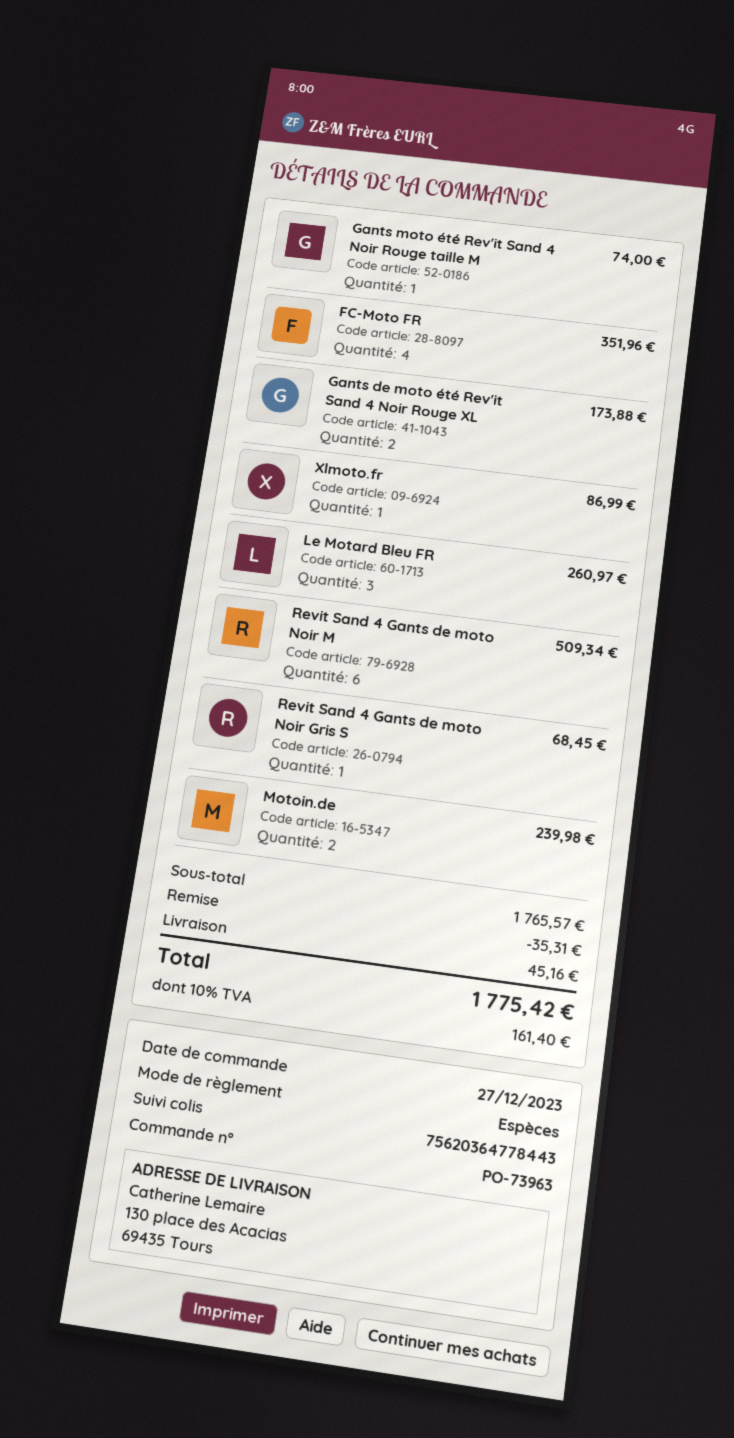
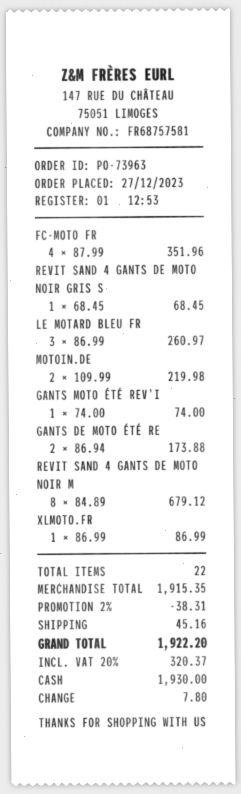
Revit Sand 4 Gants de moto Noir M: 6 for 509.34 -> 8 for 679.12
Motoin.de: 2 for 239.98 -> 2 for 219.98
subtotal: 1765.57 -> 1915.35
discount: 35.31 -> 38.31
tax: 10% = 161.40 -> 20% = 320.37
total: 1775.42 -> 1922.20

